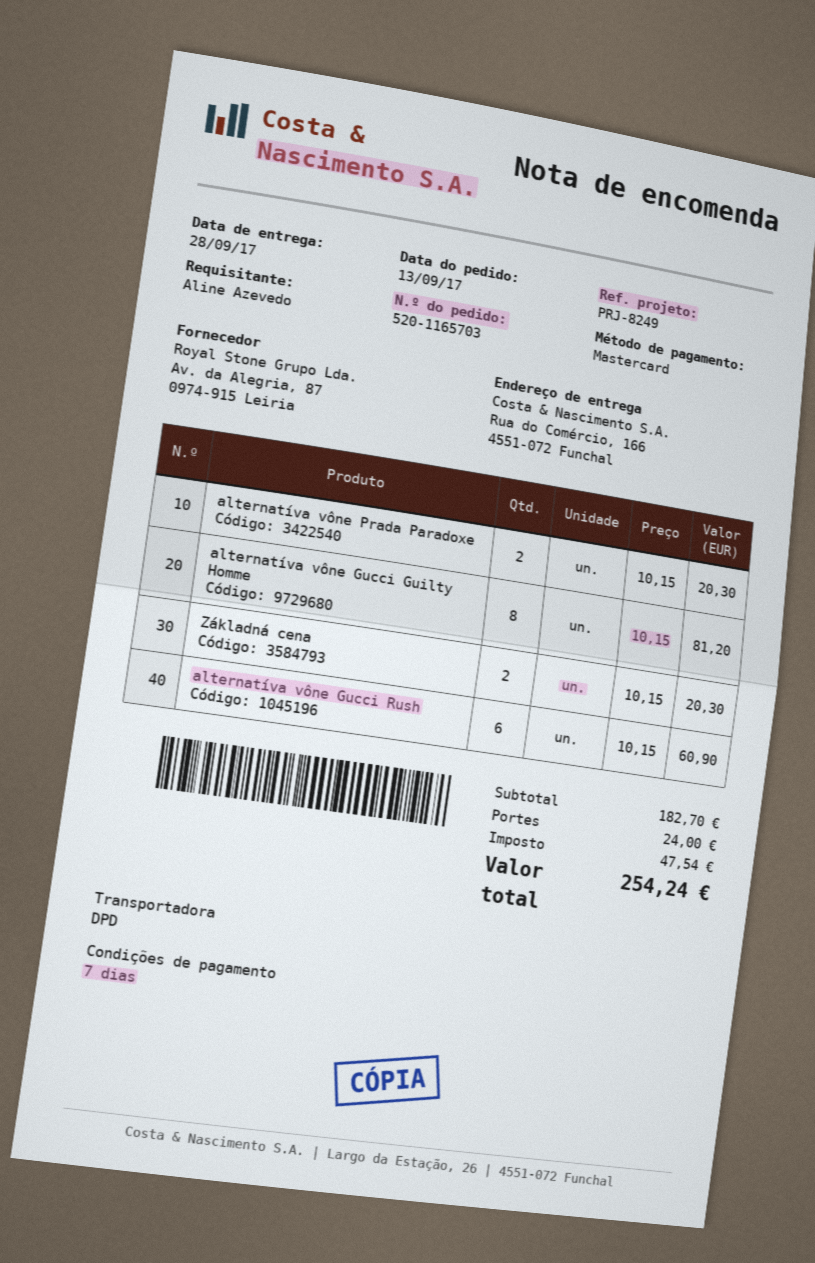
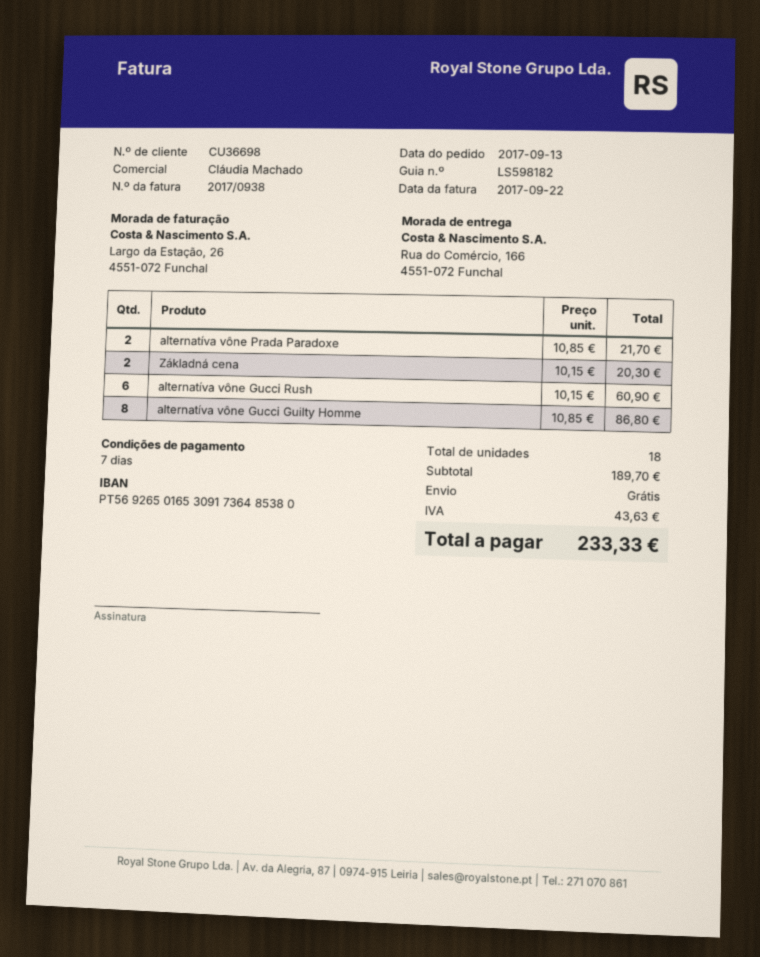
alternatíva vône Prada Paradoxe: 2 x 10.15 = 20.30 -> 2 x 10.85 = 21.70
alternatíva vône Gucci Guilty Homme: 8 x 10.15 = 81.20 -> 8 x 10.85 = 86.80
subtotal: 182.70 -> 189.70
shipping: 24.00 -> 0.00
tax: 47.54 -> 43.63
total: 254.24 -> 233.33

